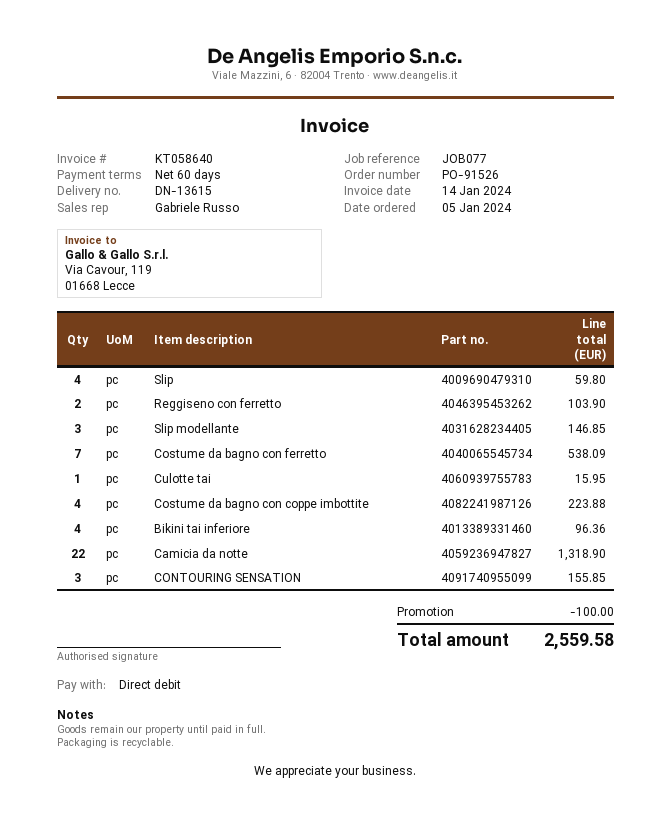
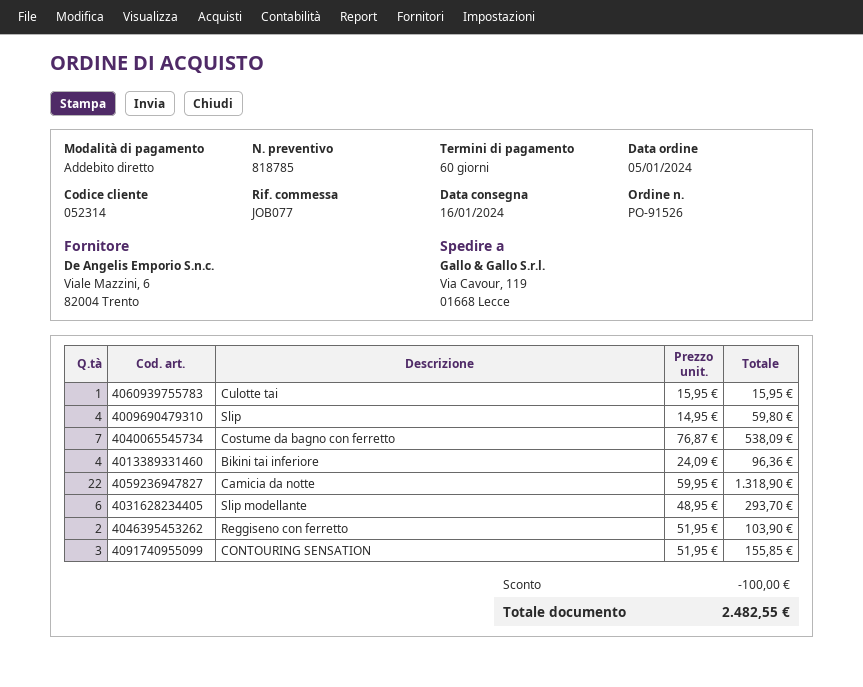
Slip modellante: 3 for 146.85 -> 6 for 293.70
Costume da bagno con coppe imbottite: 4 for 223.88 -> none
total: 2559.58 -> 2482.55

